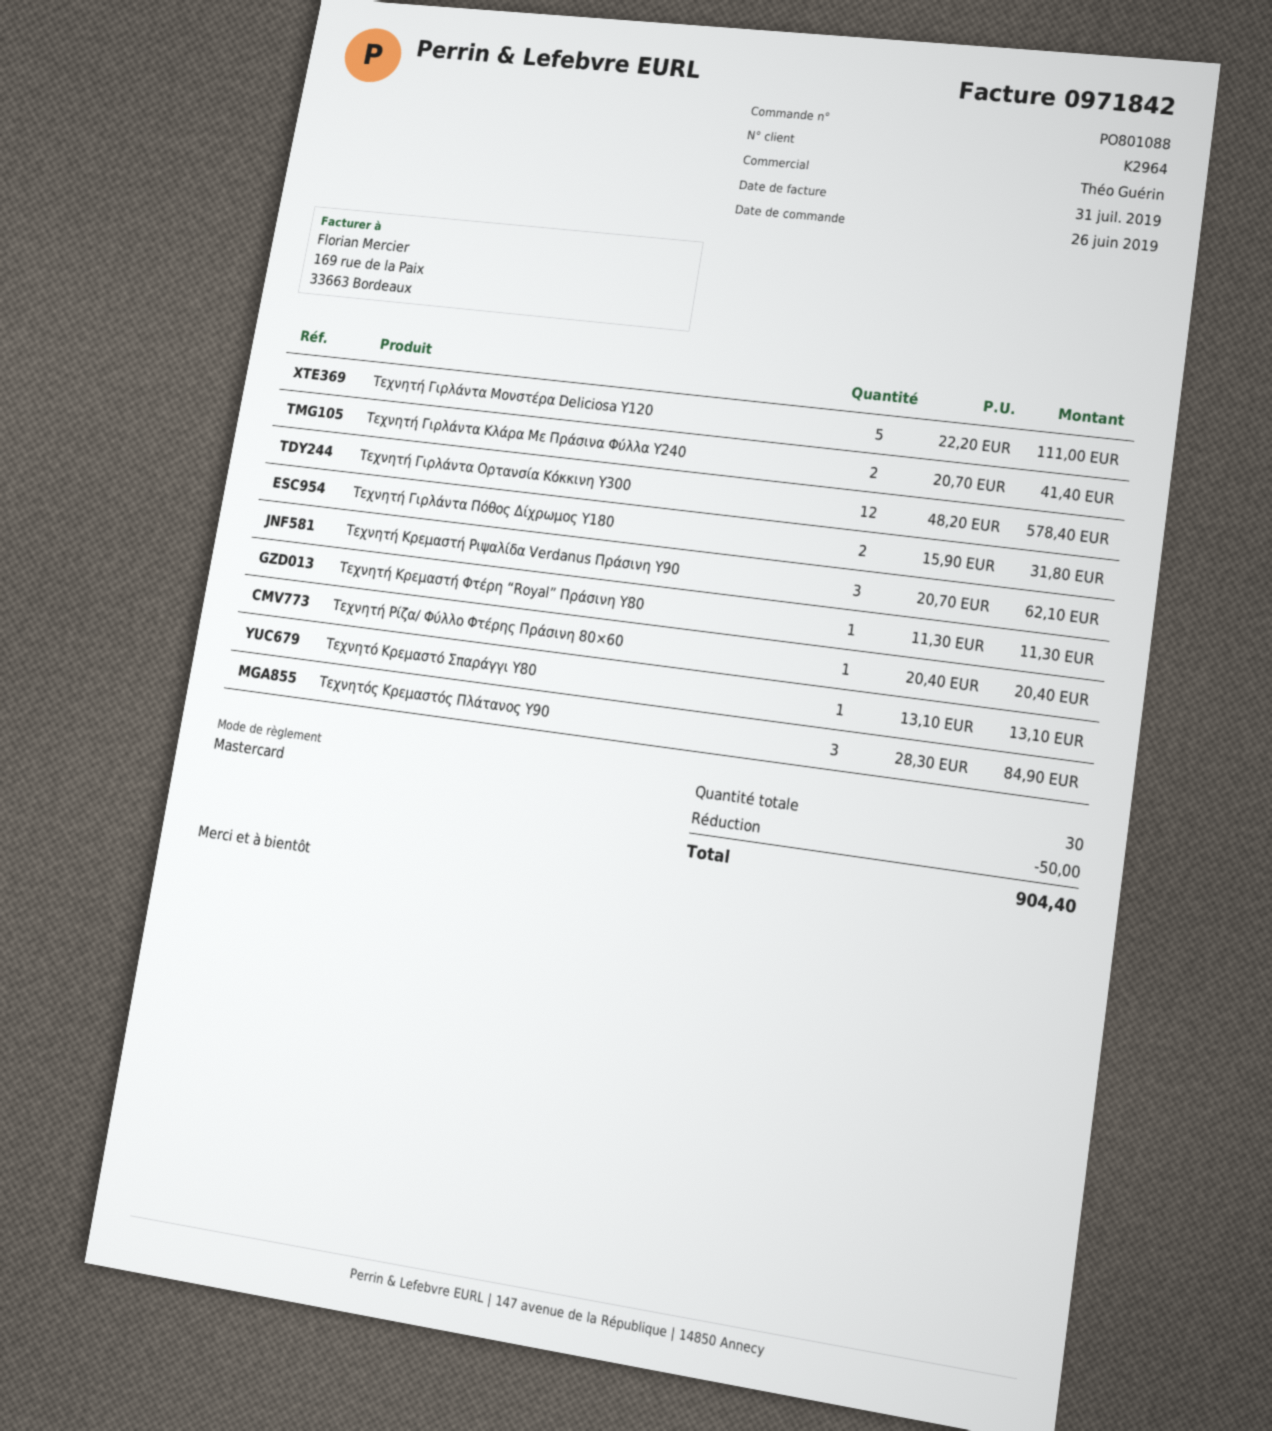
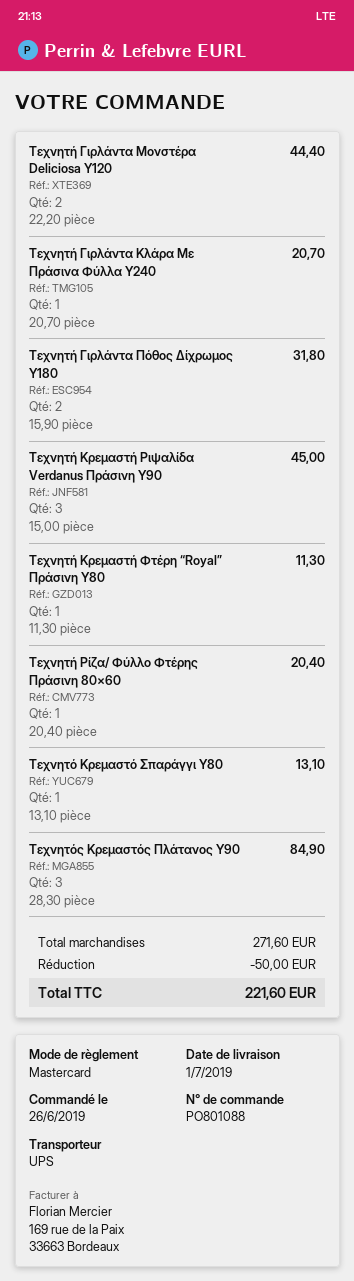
Tεχνητή Γιρλάντα Μονστέρα Deliciosa Υ120: 5 x 22.20 = 111.00 -> 2 x 22.20 = 44.40
Τεχνητή Γιρλάντα Κλάρα Με Πράσινα Φύλλα Υ240: 2 x 20.70 = 41.40 -> 1 x 20.70 = 20.70
Τεχνητή Γιρλάντα Ορτανσία Κόκκινη Υ300: 12 x 48.20 = 578.40 -> none
Τεχνητή Κρεμαστή Ριψαλίδα Verdanus Πράσινη Υ90: 3 x 20.70 = 62.10 -> 3 x 15.00 = 45.00
total: 904.40 -> 221.60

